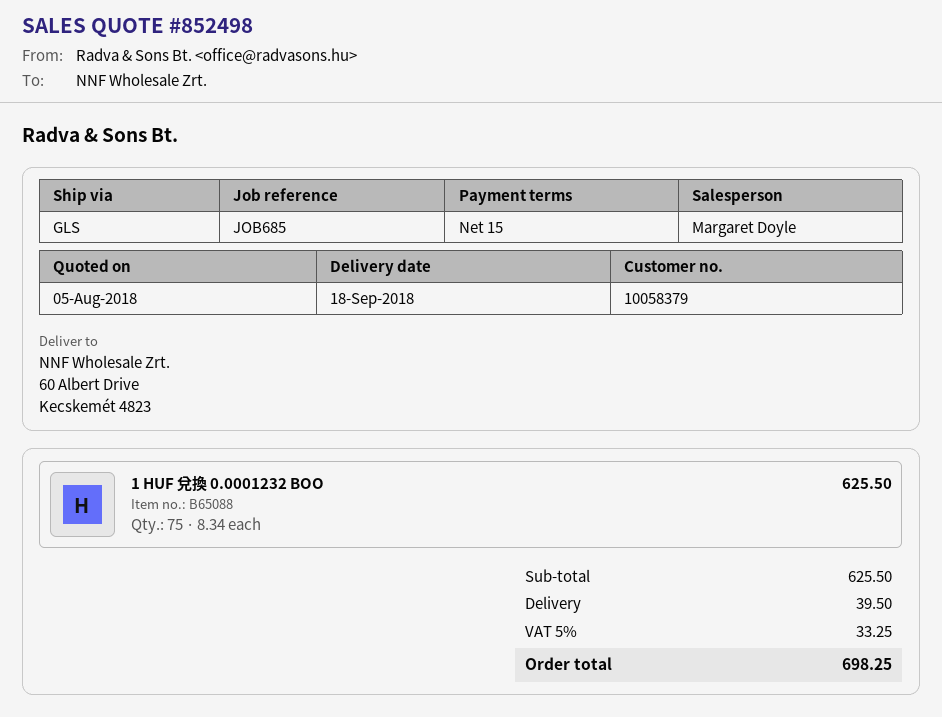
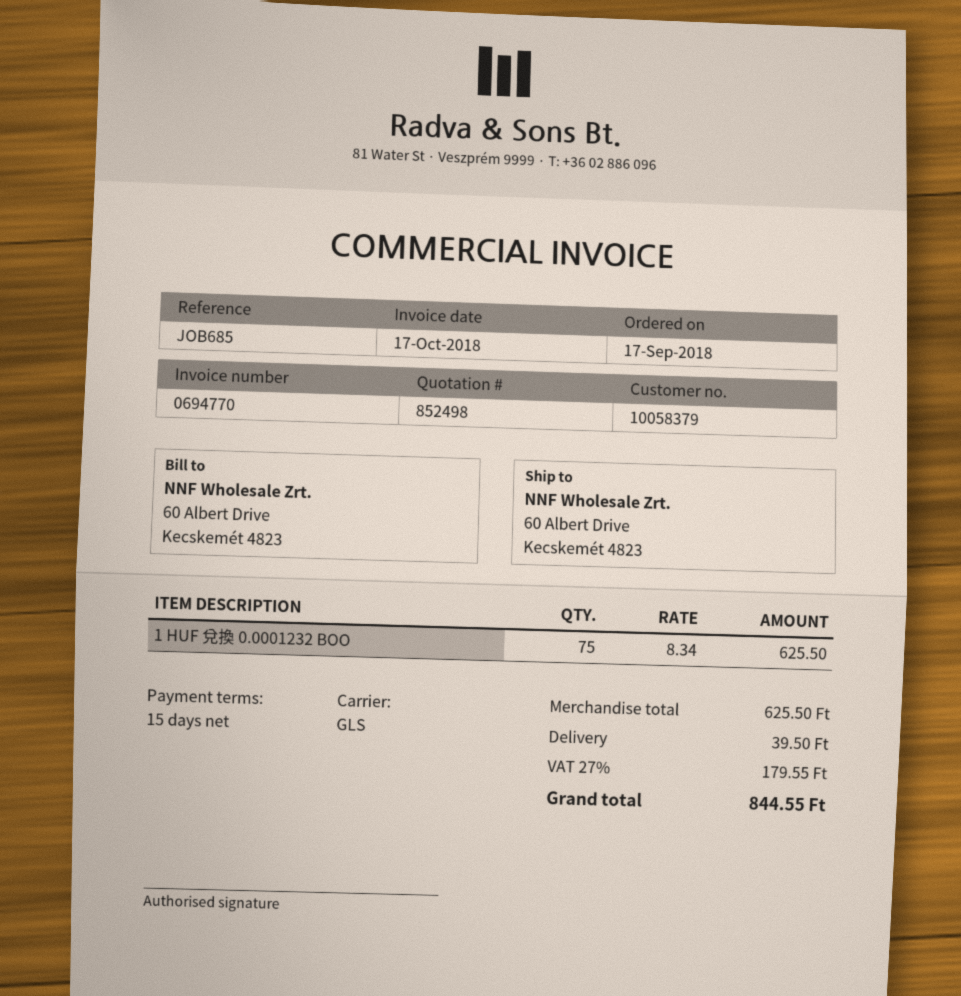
tax: 5% = 33.25 -> 27% = 179.55
total: 698.25 -> 844.55

